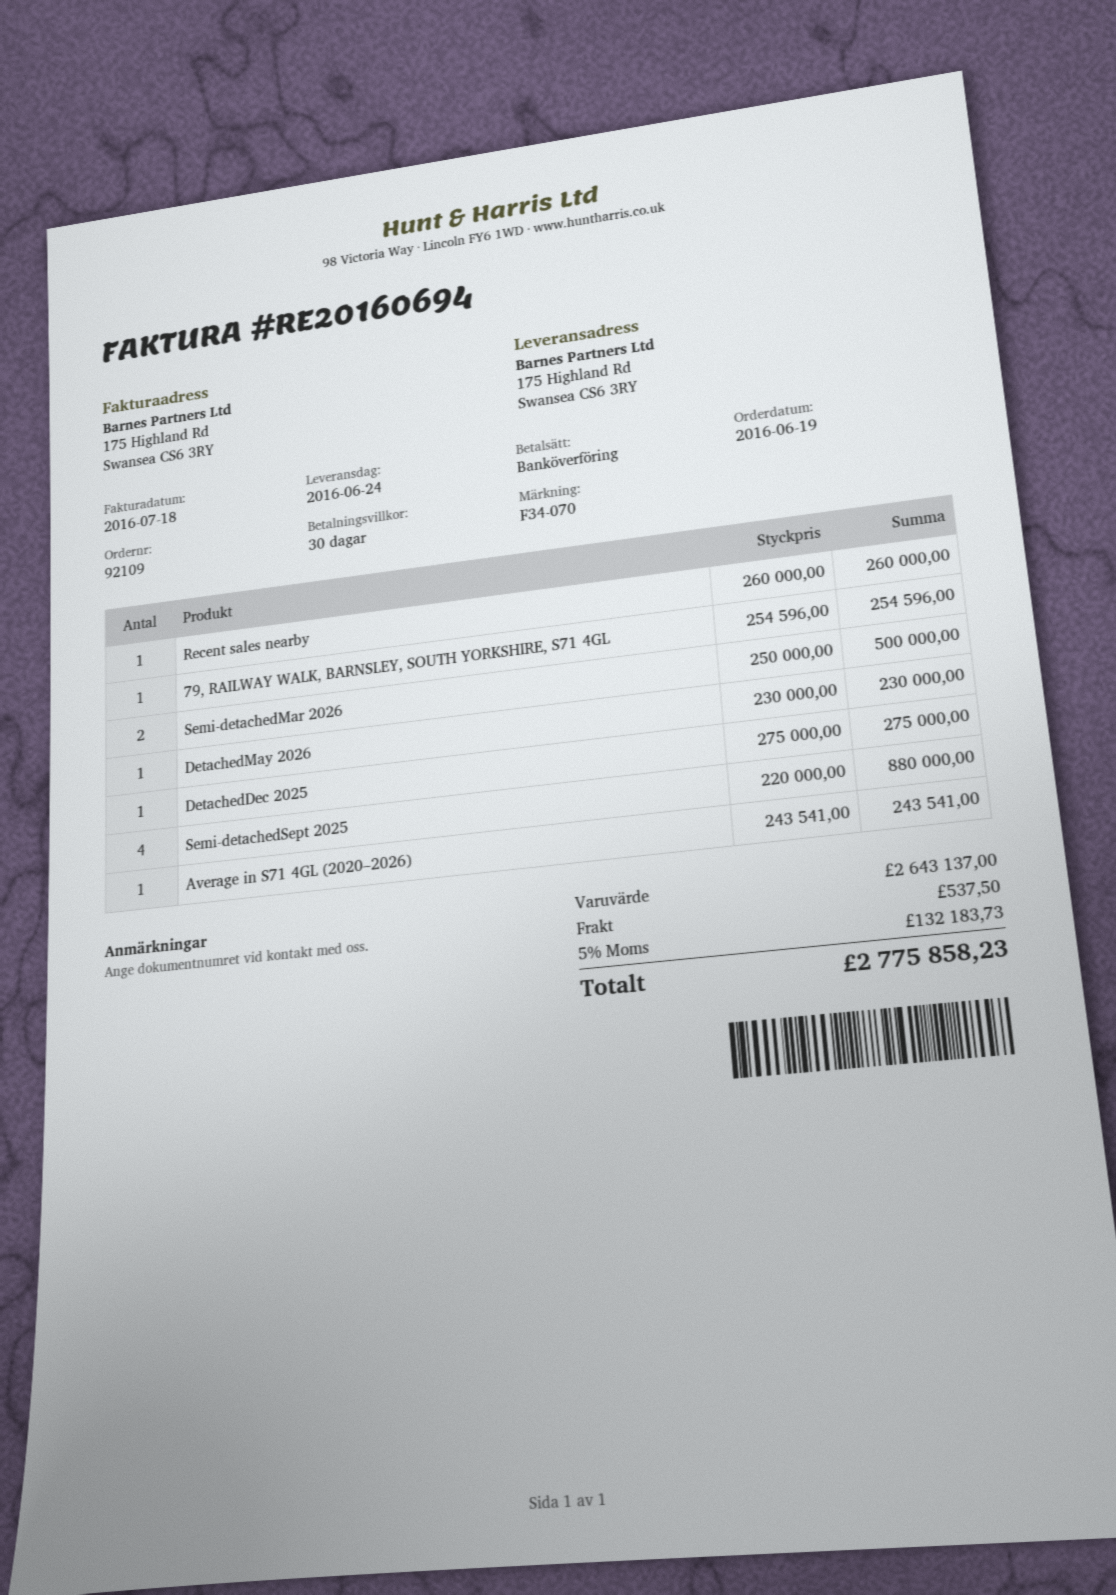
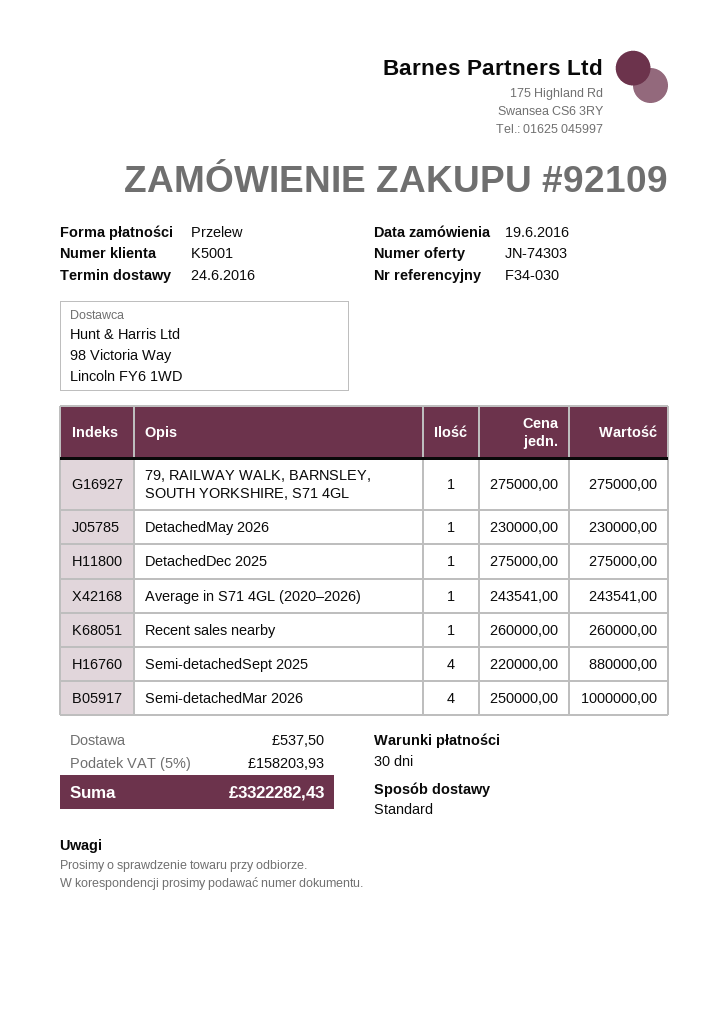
reference: F34-070 -> F34-030
79, RAILWAY WALK, BARNSLEY, SOUTH YORKSHIRE, S71 4GL: 1 x 254596.00 = 254596.00 -> 1 x 275000.00 = 275000.00
Semi-detachedMar 2026: 2 x 250000.00 = 500000.00 -> 4 x 250000.00 = 1000000.00
tax: 5% = 132183.73 -> 5% = 158203.93
total: 2775858.23 -> 3322282.43

